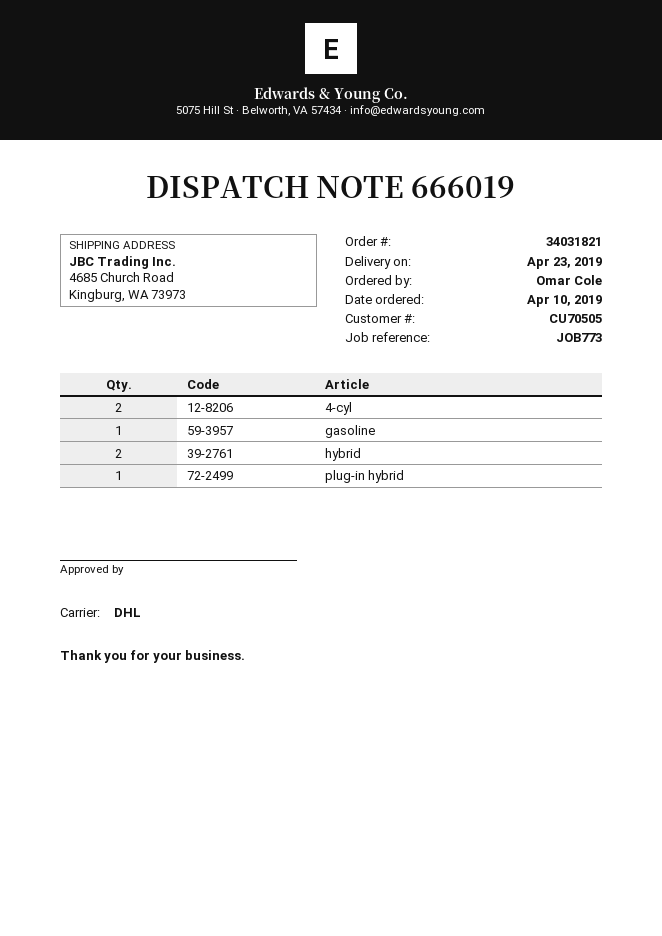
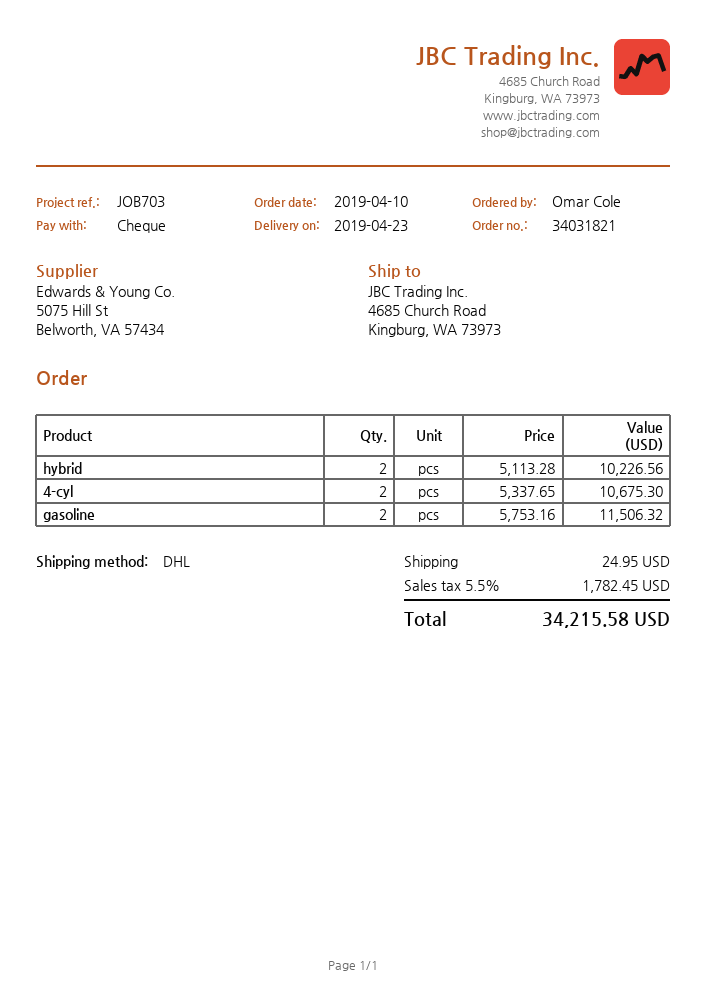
reference: JOB773 -> JOB703
gasoline: 1 -> 2
plug-in hybrid: 1 -> none

